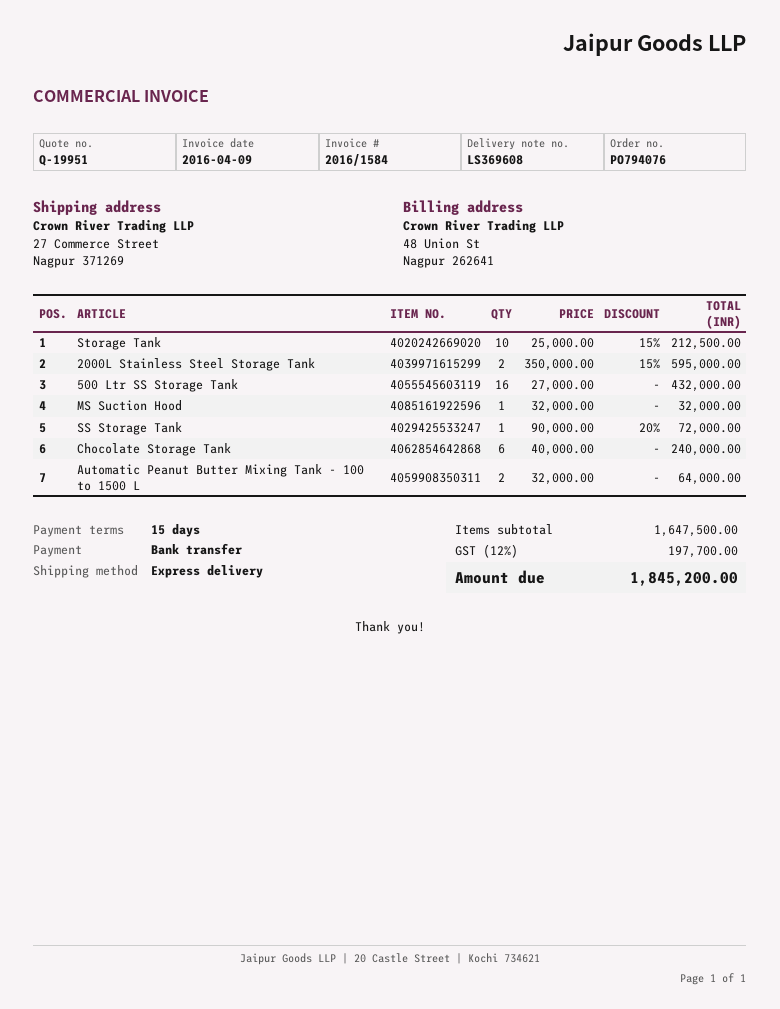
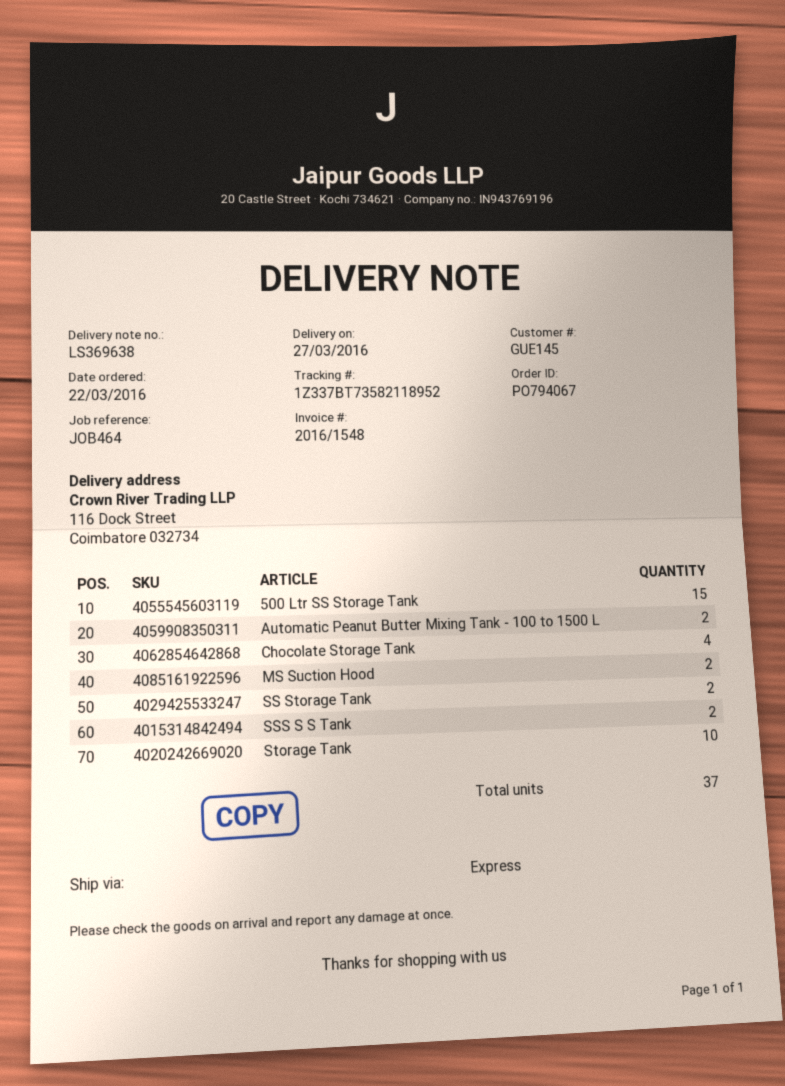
order number: PO794076 -> PO794067
delivery note number: LS369608 -> LS369638
invoice number: 2016/1584 -> 2016/1548
ship to: 27 Commerce Street, Nagpur 371269 -> 116 Dock Street, Coimbatore 032734
2000L Stainless Steel Storage Tank: 2 -> none
500 Ltr SS Storage Tank: 16 -> 15
MS Suction Hood: 1 -> 2
SS Storage Tank: 1 -> 2
Chocolate Storage Tank: 6 -> 4
SSS S S Tank: none -> 2

